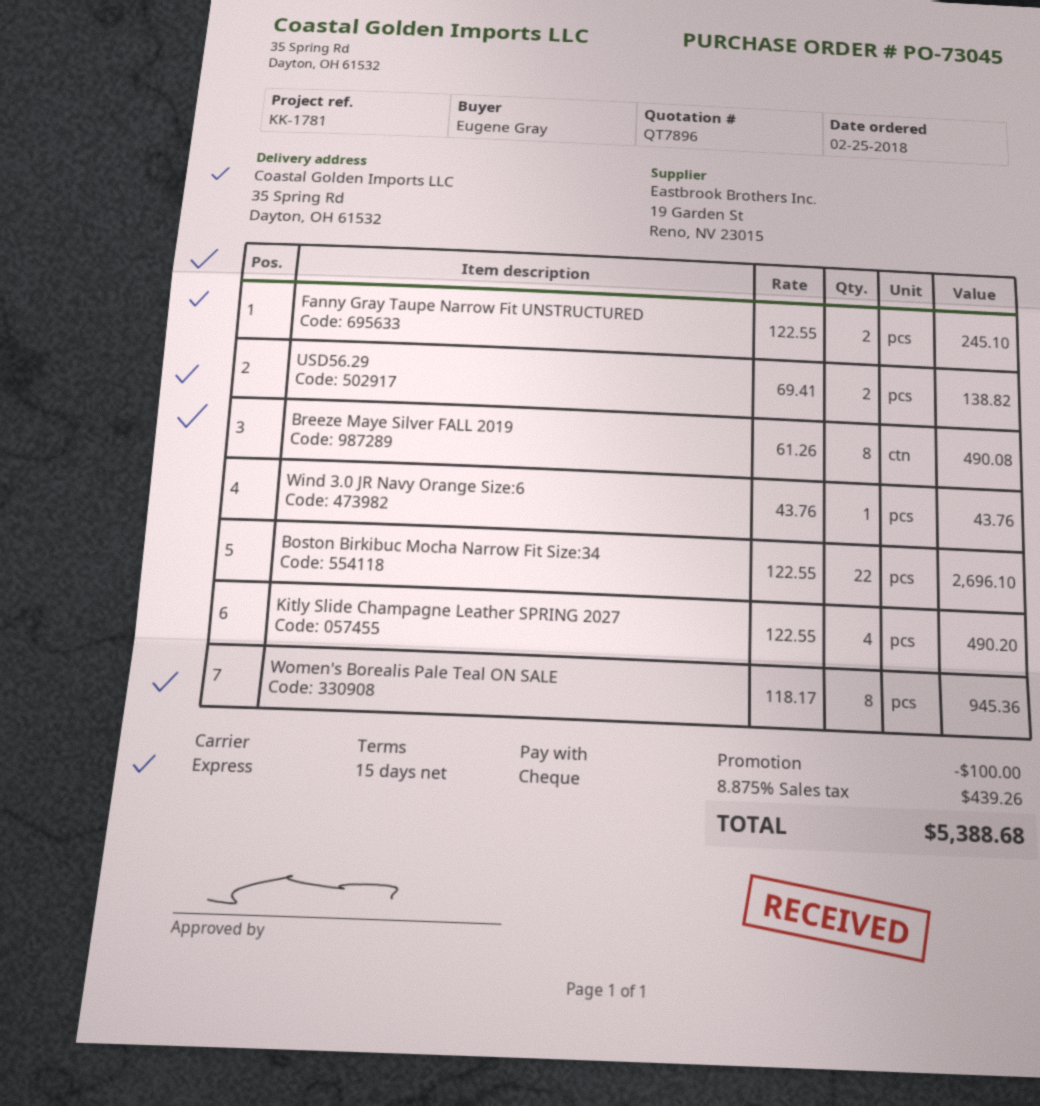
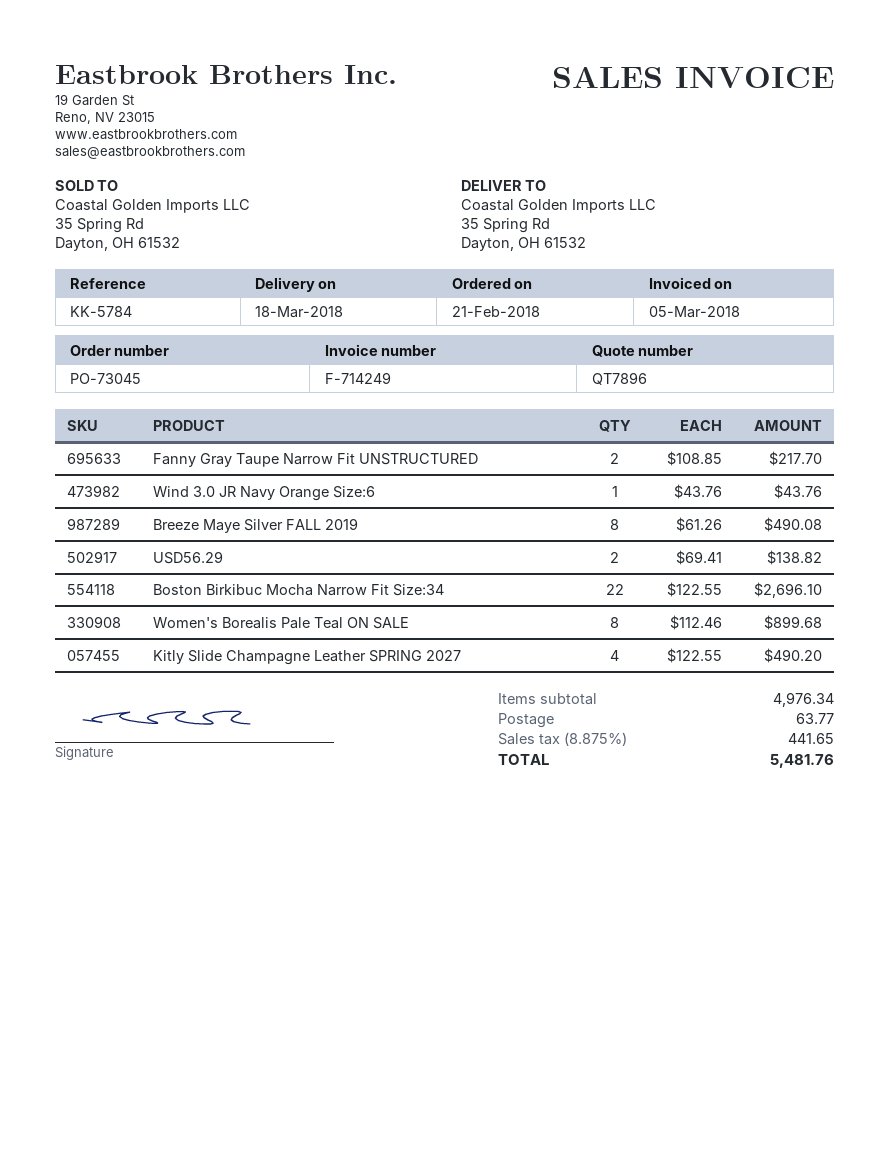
order date: 2018-02-25 -> 2018-02-21
reference: KK-1781 -> KK-5784
Fanny Gray Taupe Narrow Fit UNSTRUCTURED: 2 x 122.55 = 245.10 -> 2 x 108.85 = 217.70
Women's Borealis Pale Teal ON SALE: 8 x 118.17 = 945.36 -> 8 x 112.46 = 899.68
discount: 100.00 -> none
shipping: none -> 63.77
tax: 8.875% = 439.26 -> 8.875% = 441.65
total: 5388.68 -> 5481.76

